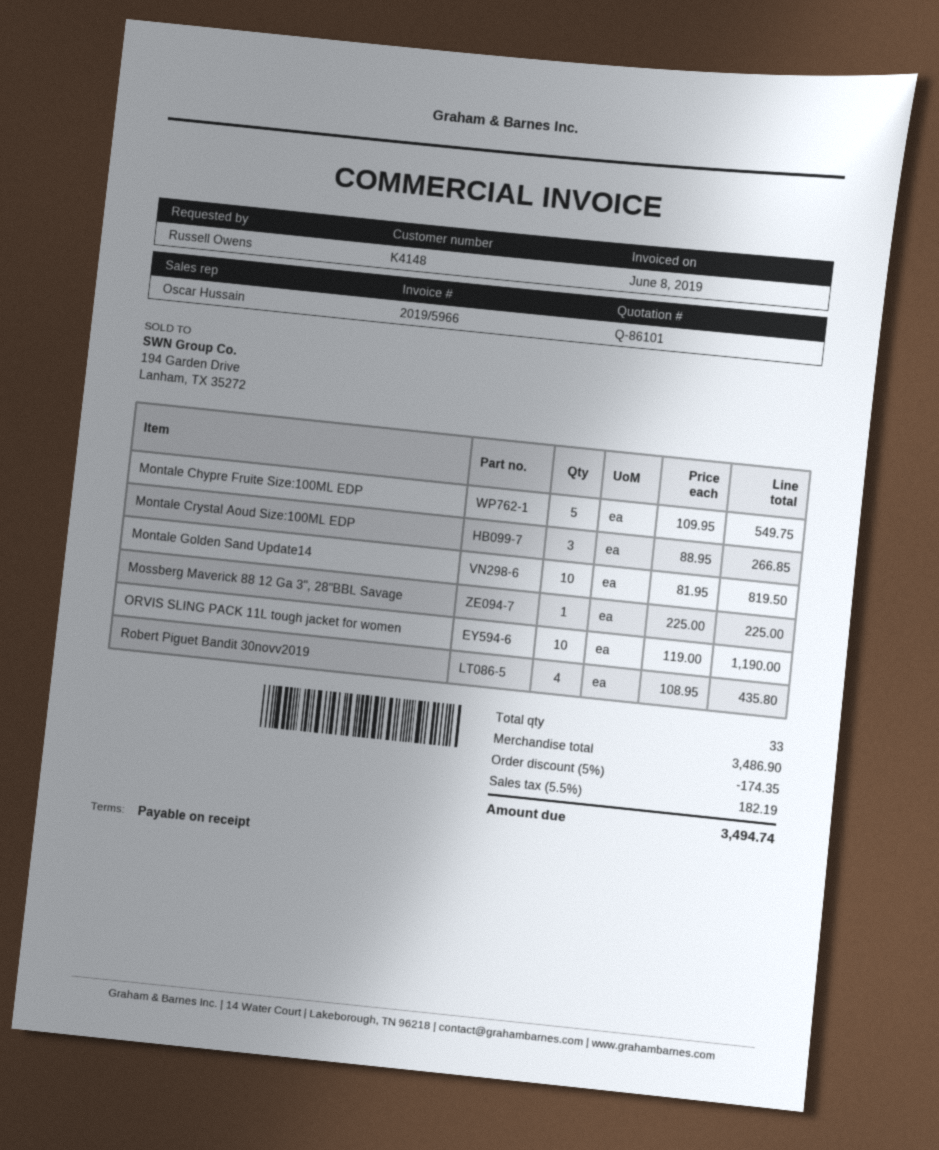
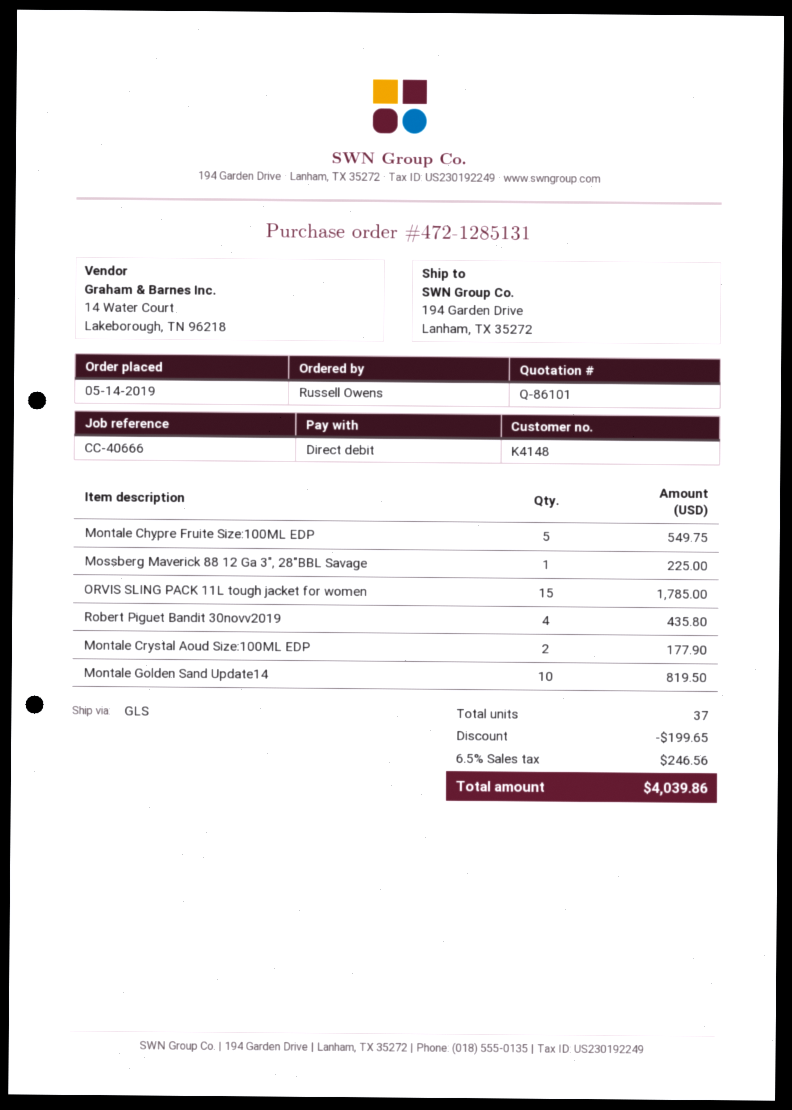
Montale Crystal Aoud Size:100ML EDP: 3 for 266.85 -> 2 for 177.90
ORVIS SLING PACK 11L tough jacket for women: 10 for 1190.00 -> 15 for 1785.00
total quantity: 33 -> 37
discount: 174.35 -> 199.65
tax: 5.5% = 182.19 -> 6.5% = 246.56
total: 3494.74 -> 4039.86

